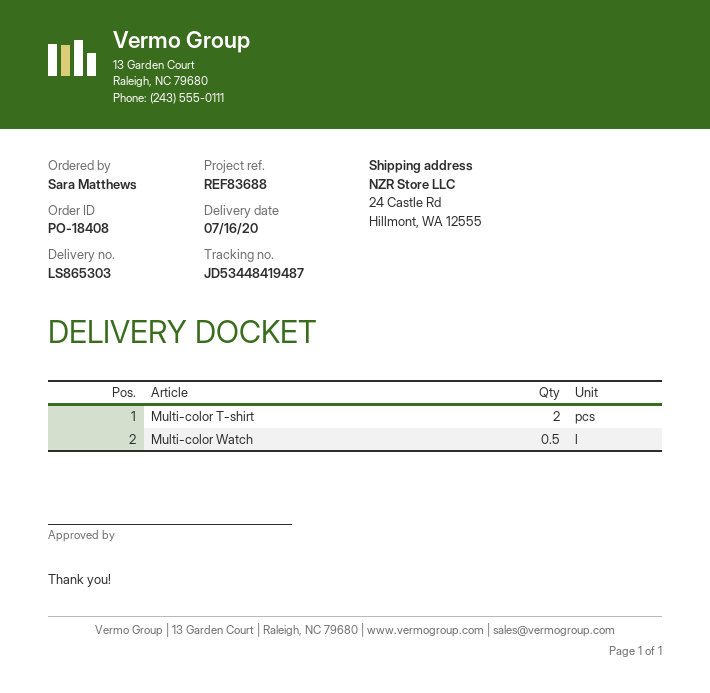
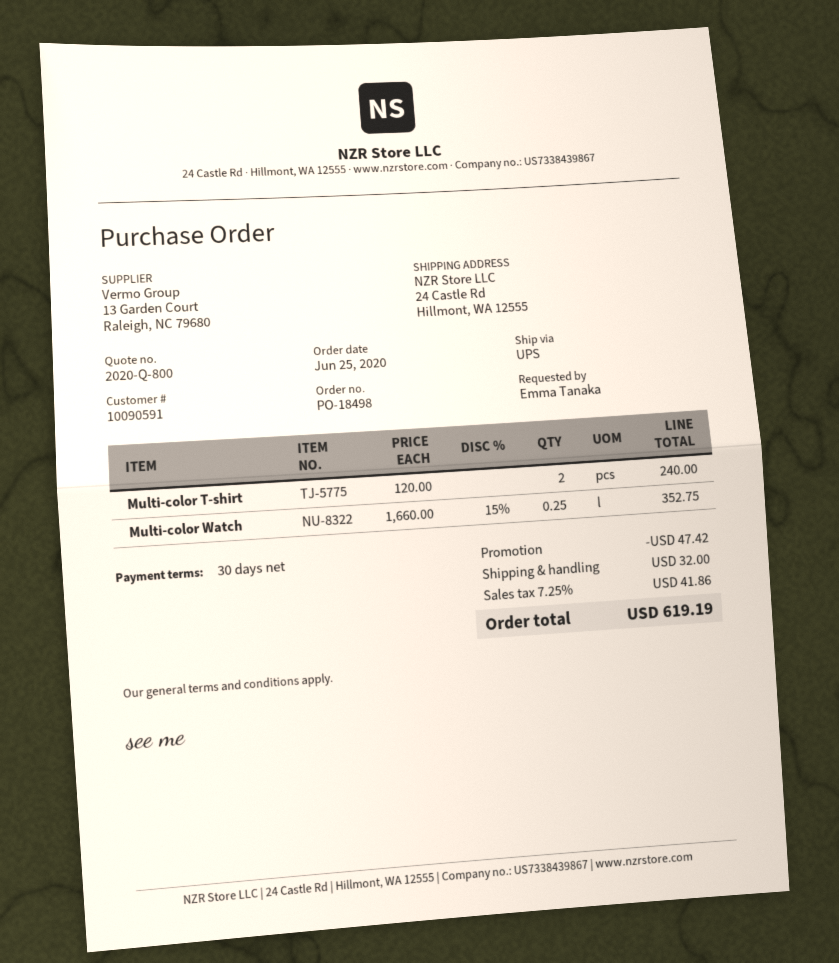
order number: PO-18408 -> PO-18498
ordered by: Sara Matthews -> Emma Tanaka
Multi-color Watch: 0.5 -> 0.25

